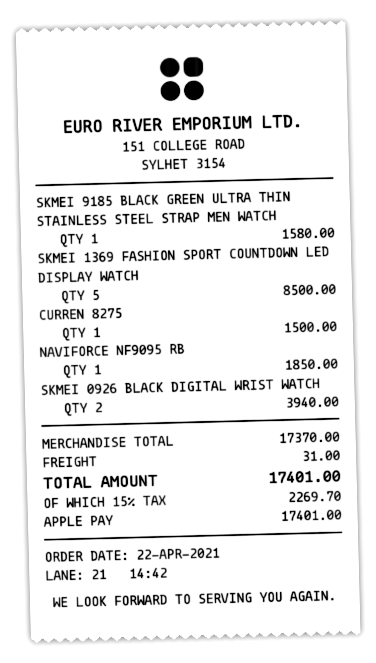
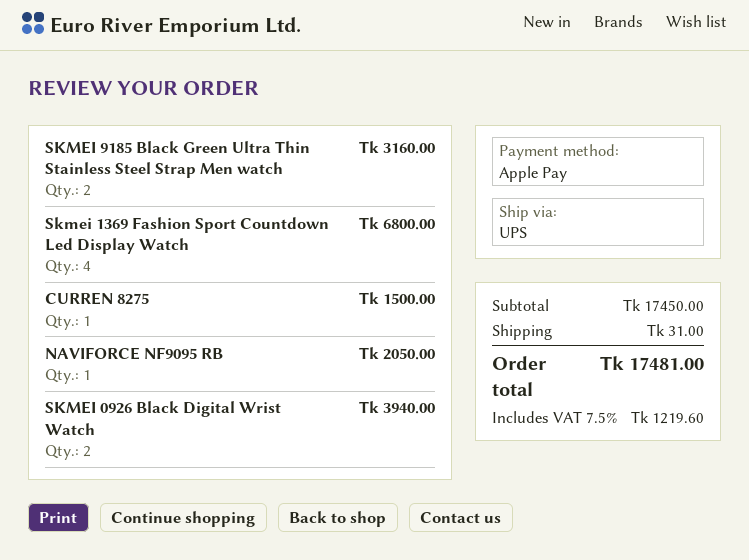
SKMEI 9185 BLACK GREEN ULTRA THIN STAINLESS STEEL STRAP MEN WATCH: 1 for 1580.00 -> 2 for 3160.00
SKMEI 1369 FASHION SPORT COUNTDOWN LED DISPLAY WATCH: 5 for 8500.00 -> 4 for 6800.00
NAVIFORCE NF9095 RB: 1 for 1850.00 -> 1 for 2050.00
subtotal: 17370.00 -> 17450.00
tax: 15% = 2269.70 -> 7.5% = 1219.60
total: 17401.00 -> 17481.00

